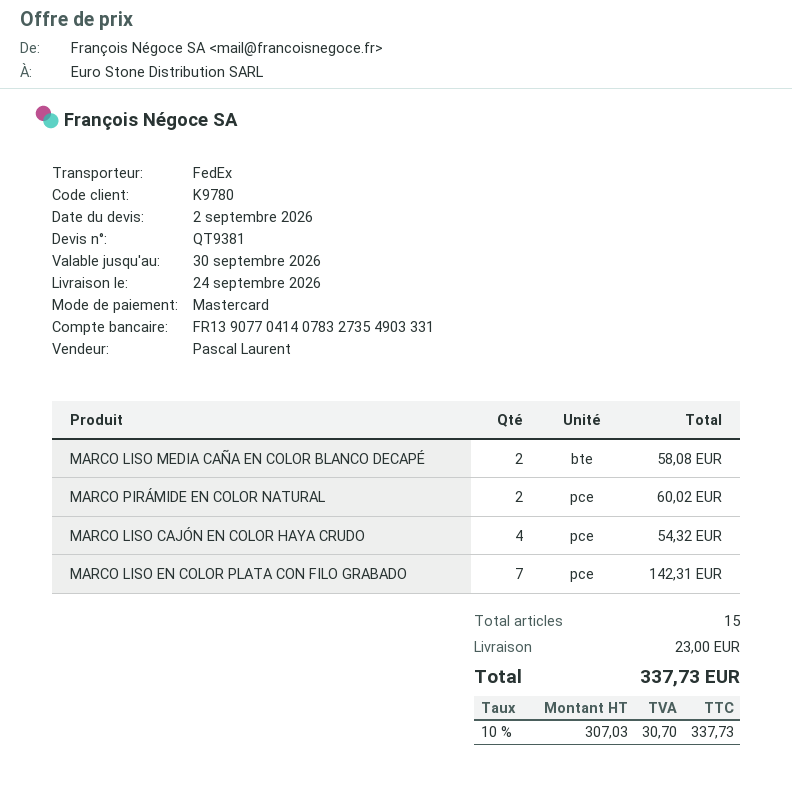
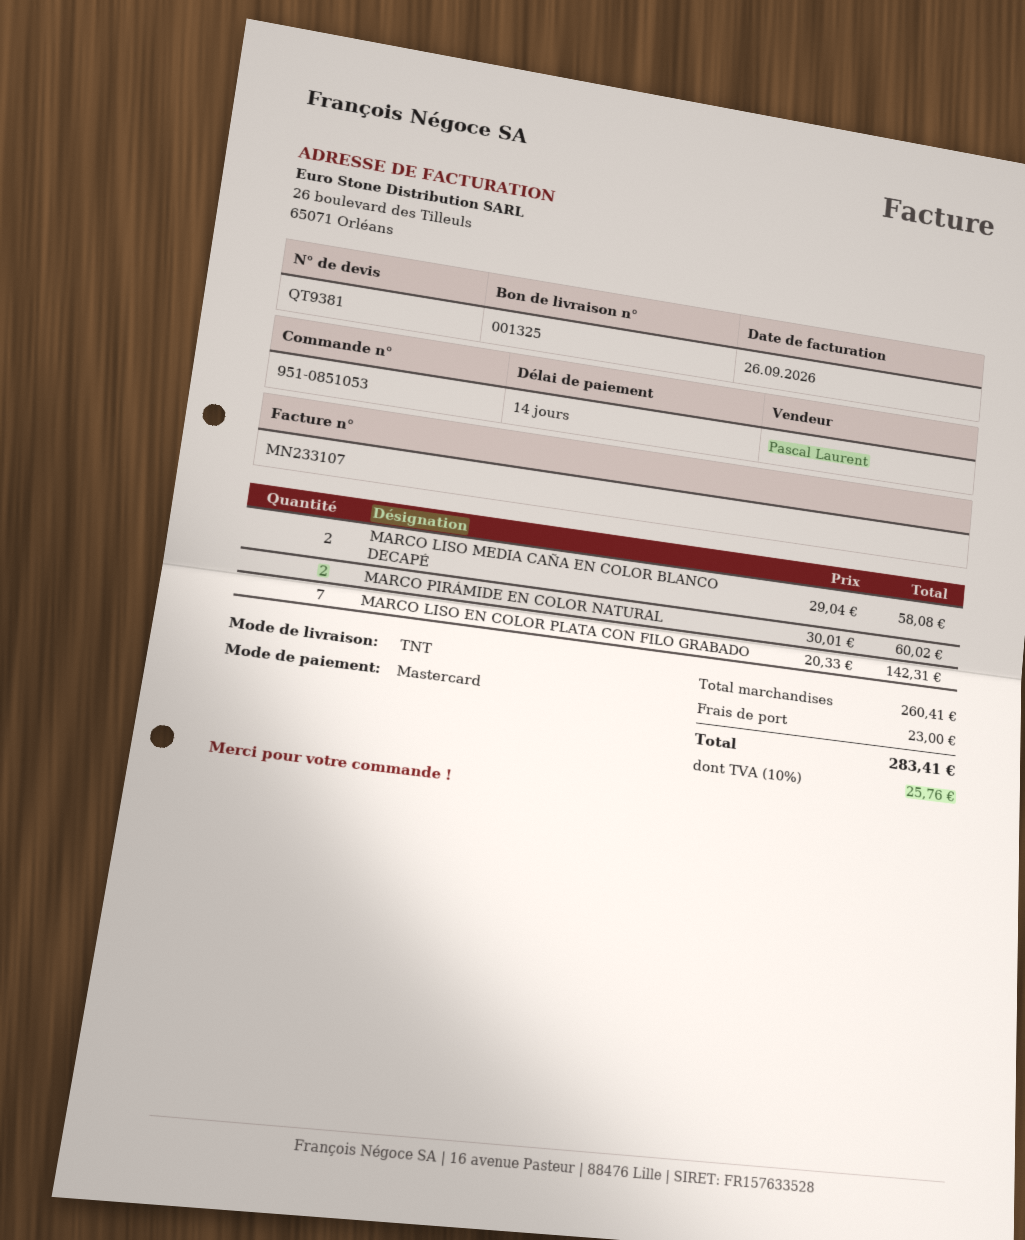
shipping method: FedEx -> TNT
MARCO LISO CAJÓN EN COLOR HAYA CRUDO: 4 for 54.32 -> none
tax: 10% = 30.70 -> 10% = 25.76
total: 337.73 -> 283.41

